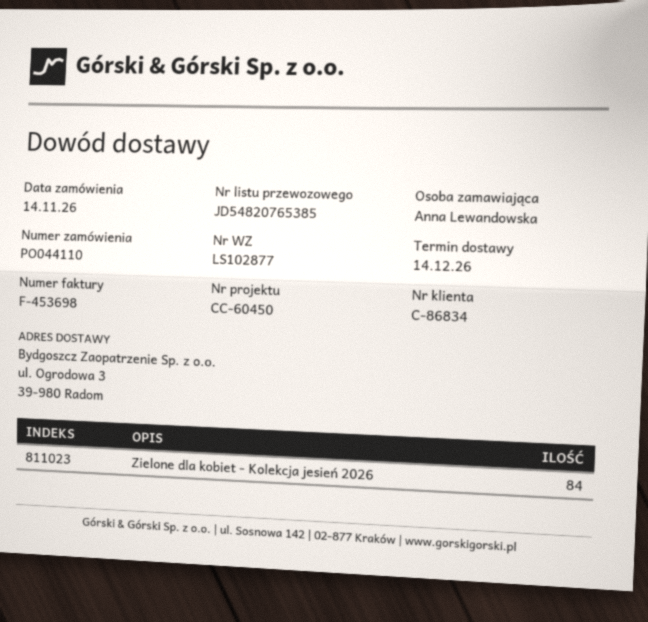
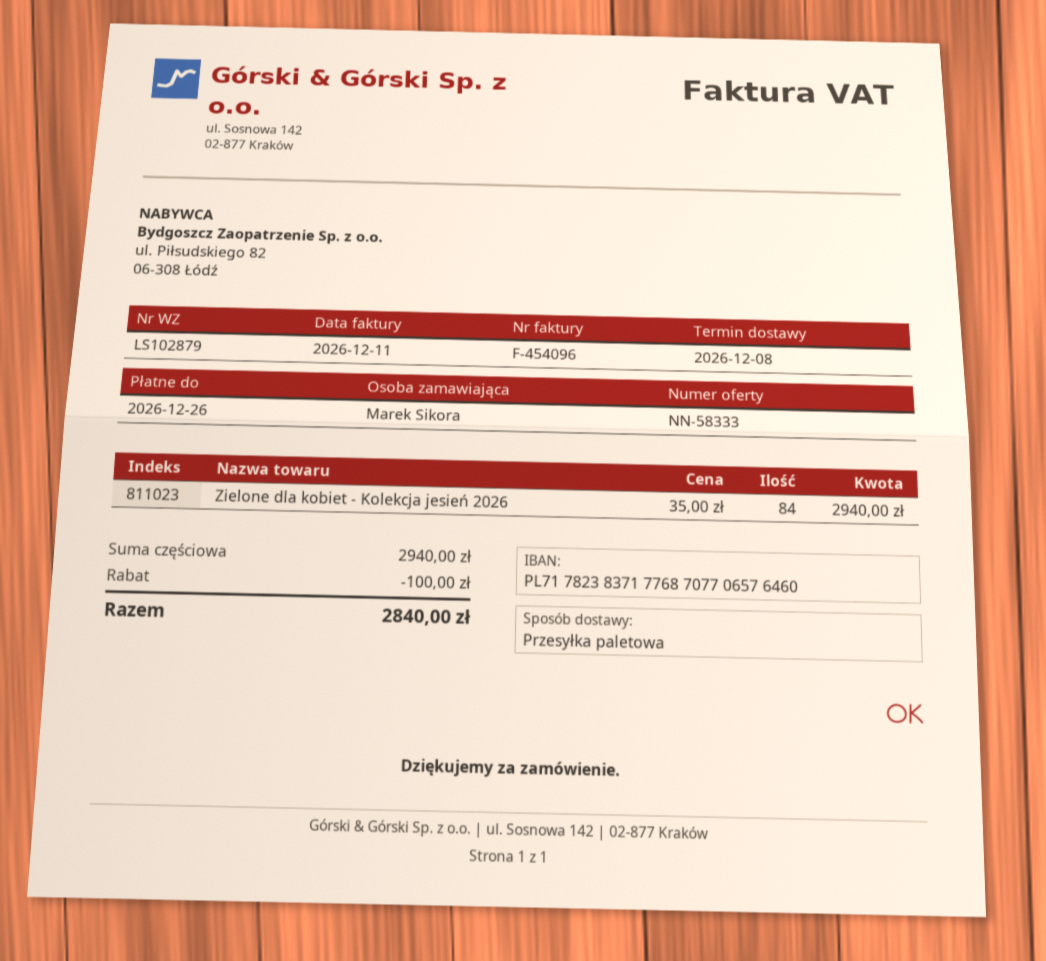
delivery note number: LS102877 -> LS102879
delivery date: 2026-12-14 -> 2026-12-08
invoice number: F-453698 -> F-454096
ordered by: Anna Lewandowska -> Marek Sikora

